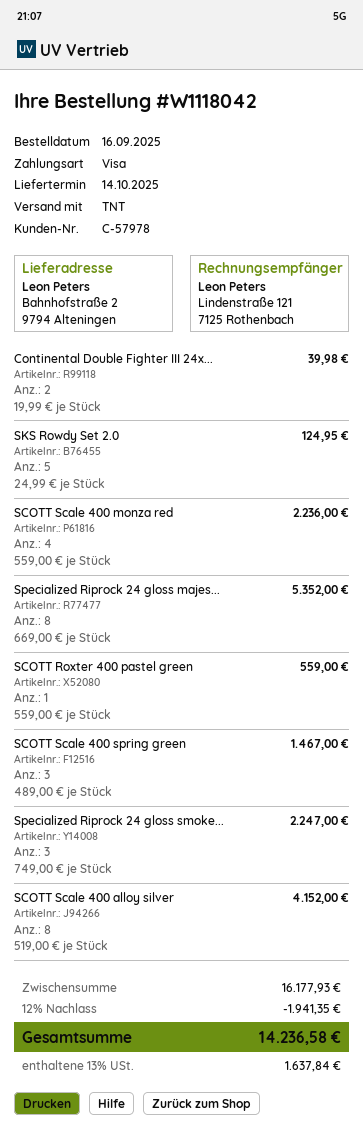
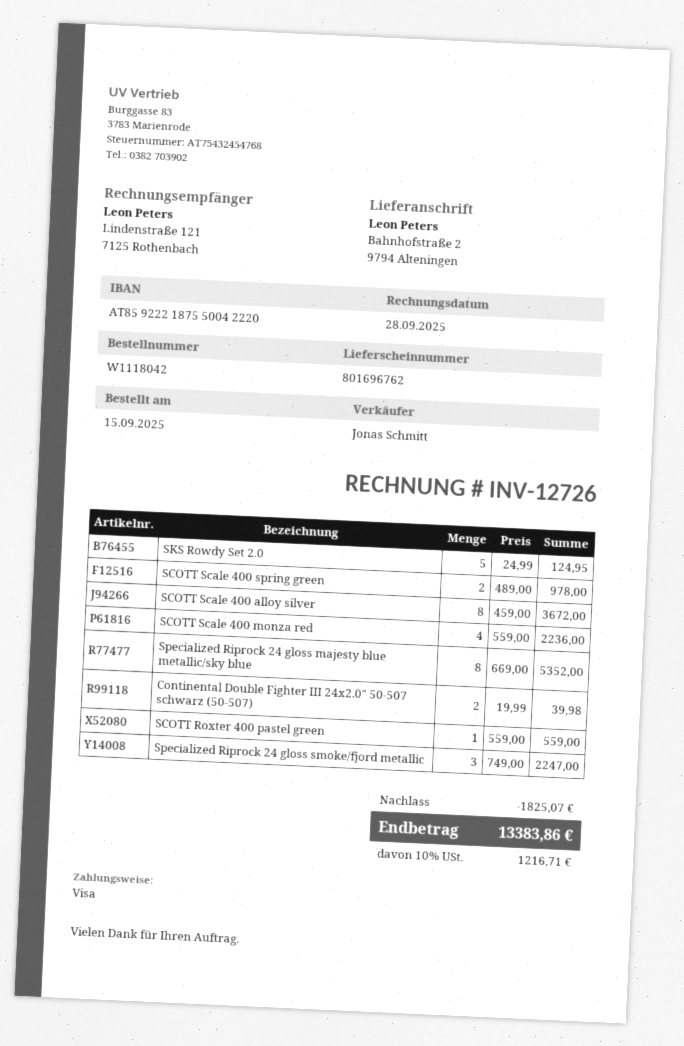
order date: 2025-09-16 -> 2025-09-15
SCOTT Scale 400 spring green: 3 x 489.00 = 1467.00 -> 2 x 489.00 = 978.00
SCOTT Scale 400 alloy silver: 8 x 519.00 = 4152.00 -> 8 x 459.00 = 3672.00
discount: 1941.35 -> 1825.07
tax: 13% = 1637.84 -> 10% = 1216.71
total: 14236.58 -> 13383.86

